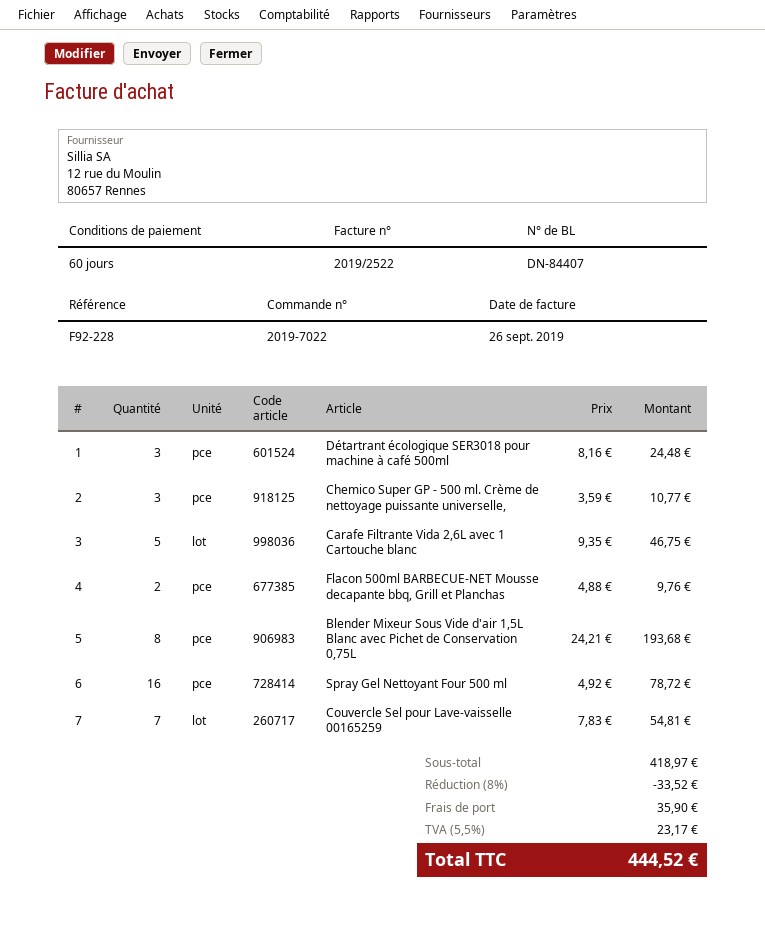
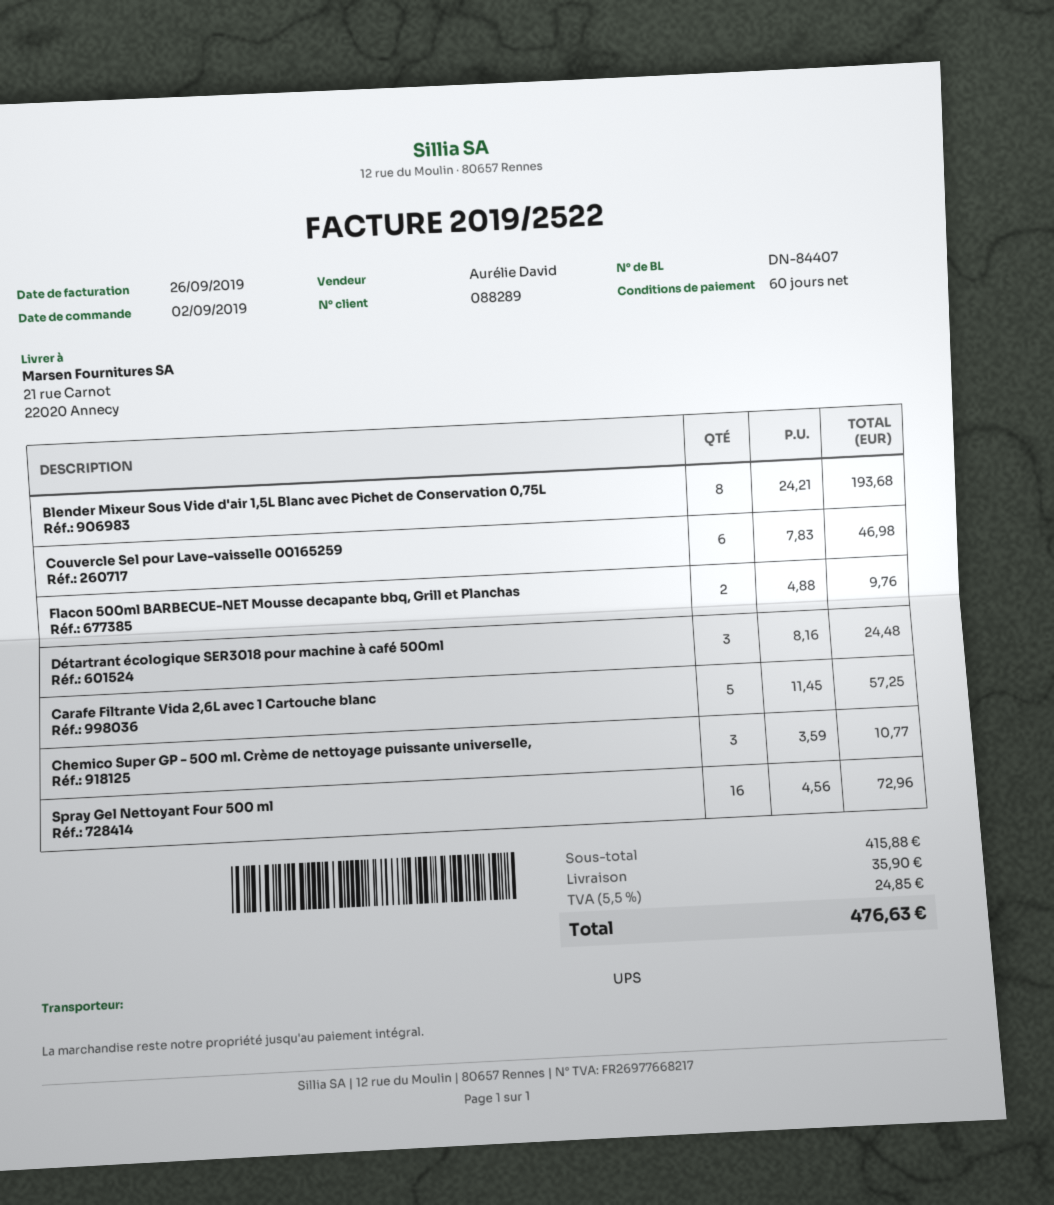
Carafe Filtrante Vida 2,6L avec 1 Cartouche blanc: 5 x 9.35 = 46.75 -> 5 x 11.45 = 57.25
Spray Gel Nettoyant Four 500 ml: 16 x 4.92 = 78.72 -> 16 x 4.56 = 72.96
Couvercle Sel pour Lave-vaisselle 00165259: 7 x 7.83 = 54.81 -> 6 x 7.83 = 46.98
subtotal: 418.97 -> 415.88
discount: 8% = 33.52 -> none
tax: 5.5% = 23.17 -> 5.5% = 24.85
total: 444.52 -> 476.63

